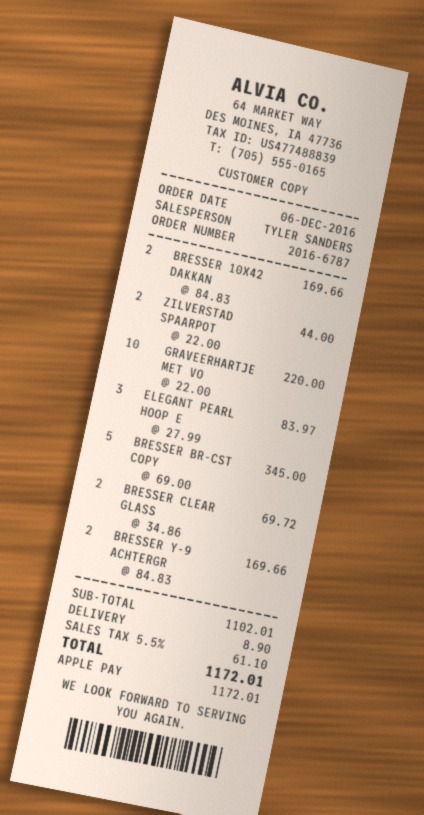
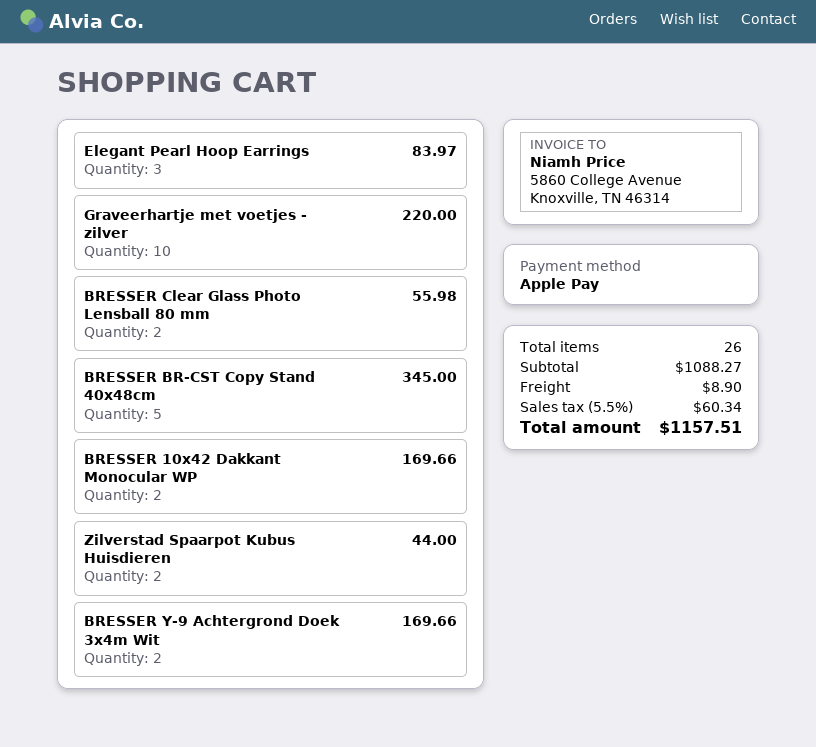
BRESSER CLEAR GLASS: 2 for 69.72 -> 2 for 55.98
subtotal: 1102.01 -> 1088.27
tax: 5.5% = 61.10 -> 5.5% = 60.34
total: 1172.01 -> 1157.51

